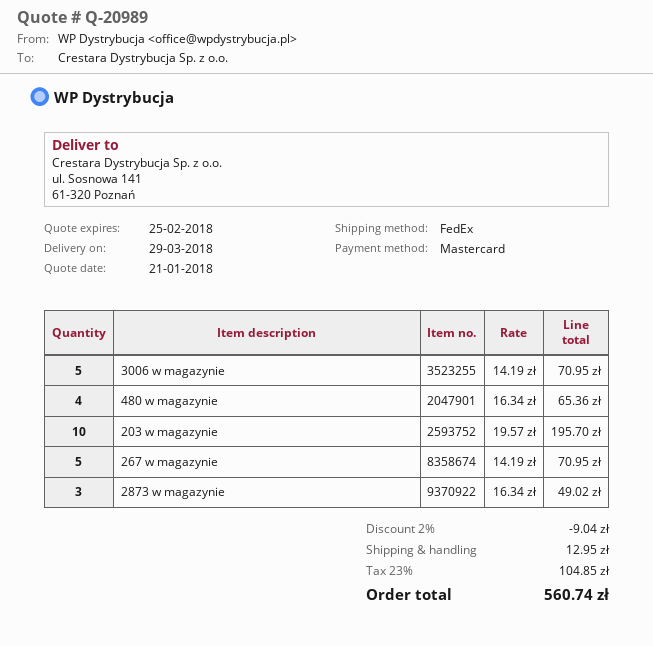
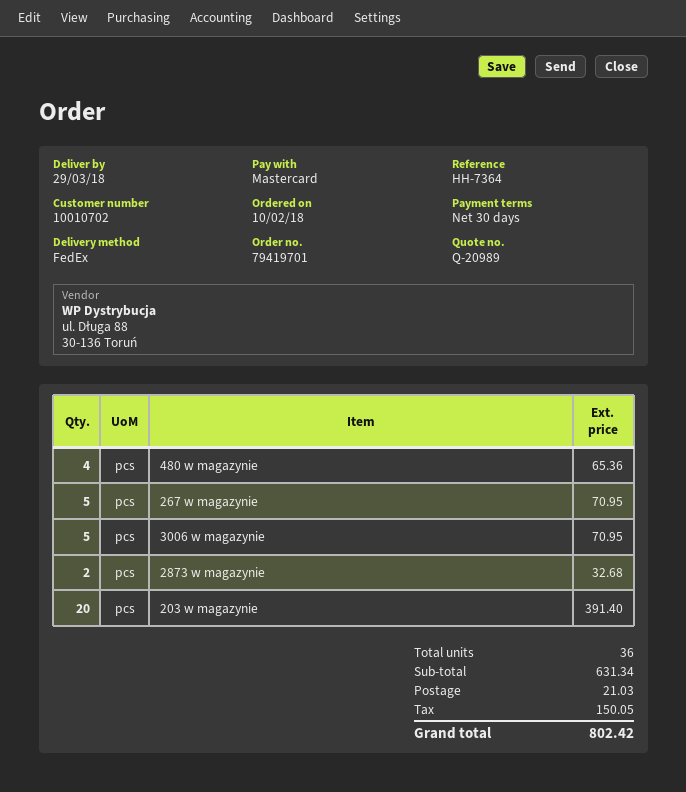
203 w magazynie: 10 for 195.70 -> 20 for 391.40
2873 w magazynie: 3 for 49.02 -> 2 for 32.68
discount: 2% = 9.04 -> none
shipping: 12.95 -> 21.03
tax: 104.85 -> 150.05
total: 560.74 -> 802.42

